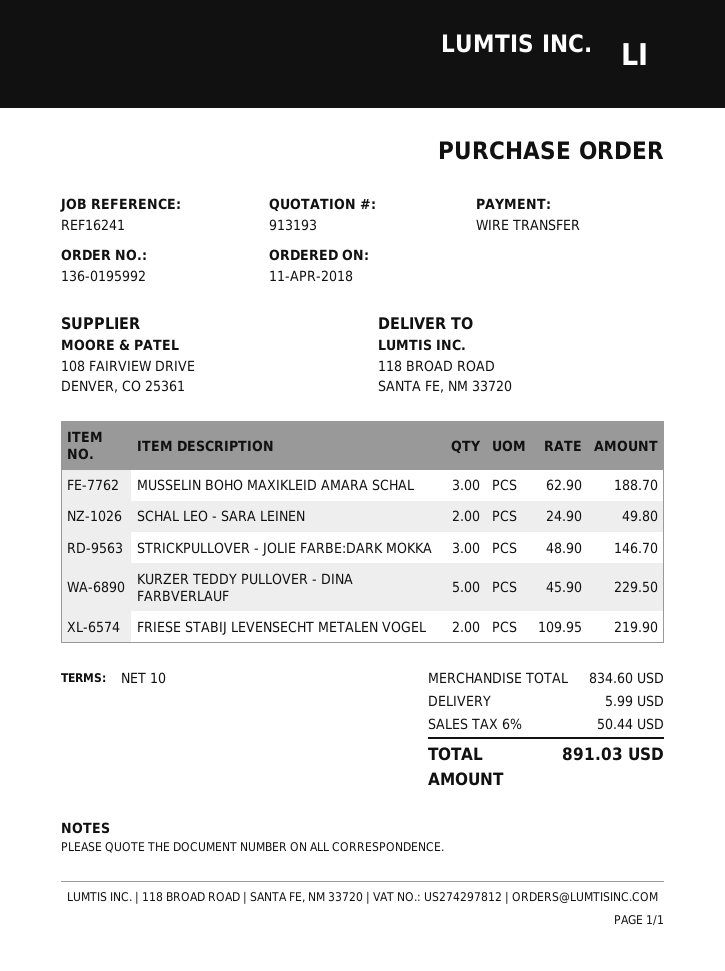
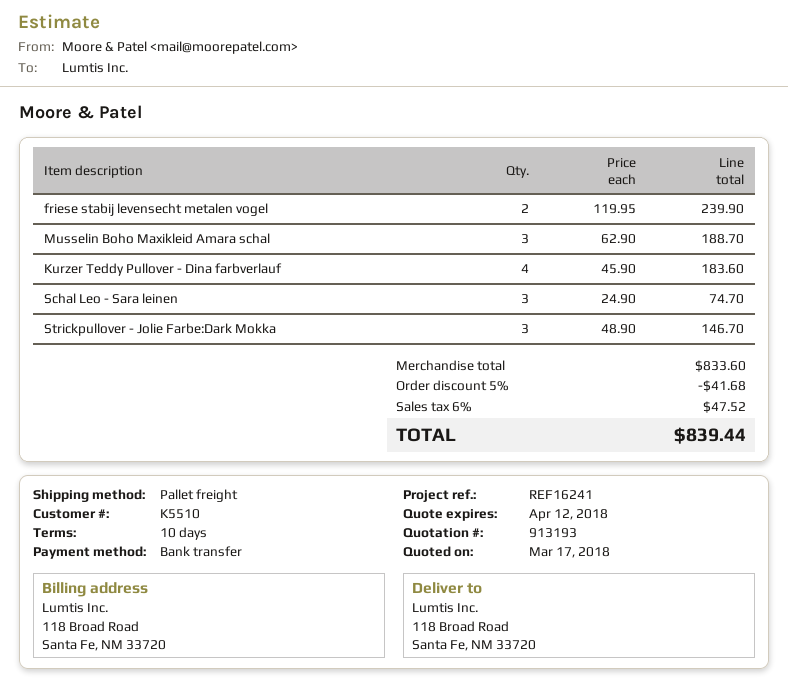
SCHAL LEO - SARA LEINEN: 2 x 24.90 = 49.80 -> 3 x 24.90 = 74.70
KURZER TEDDY PULLOVER - DINA FARBVERLAUF: 5 x 45.90 = 229.50 -> 4 x 45.90 = 183.60
FRIESE STABIJ LEVENSECHT METALEN VOGEL: 2 x 109.95 = 219.90 -> 2 x 119.95 = 239.90
subtotal: 834.60 -> 833.60
discount: none -> 5% = 41.68
shipping: 5.99 -> none
tax: 6% = 50.44 -> 6% = 47.52
total: 891.03 -> 839.44

